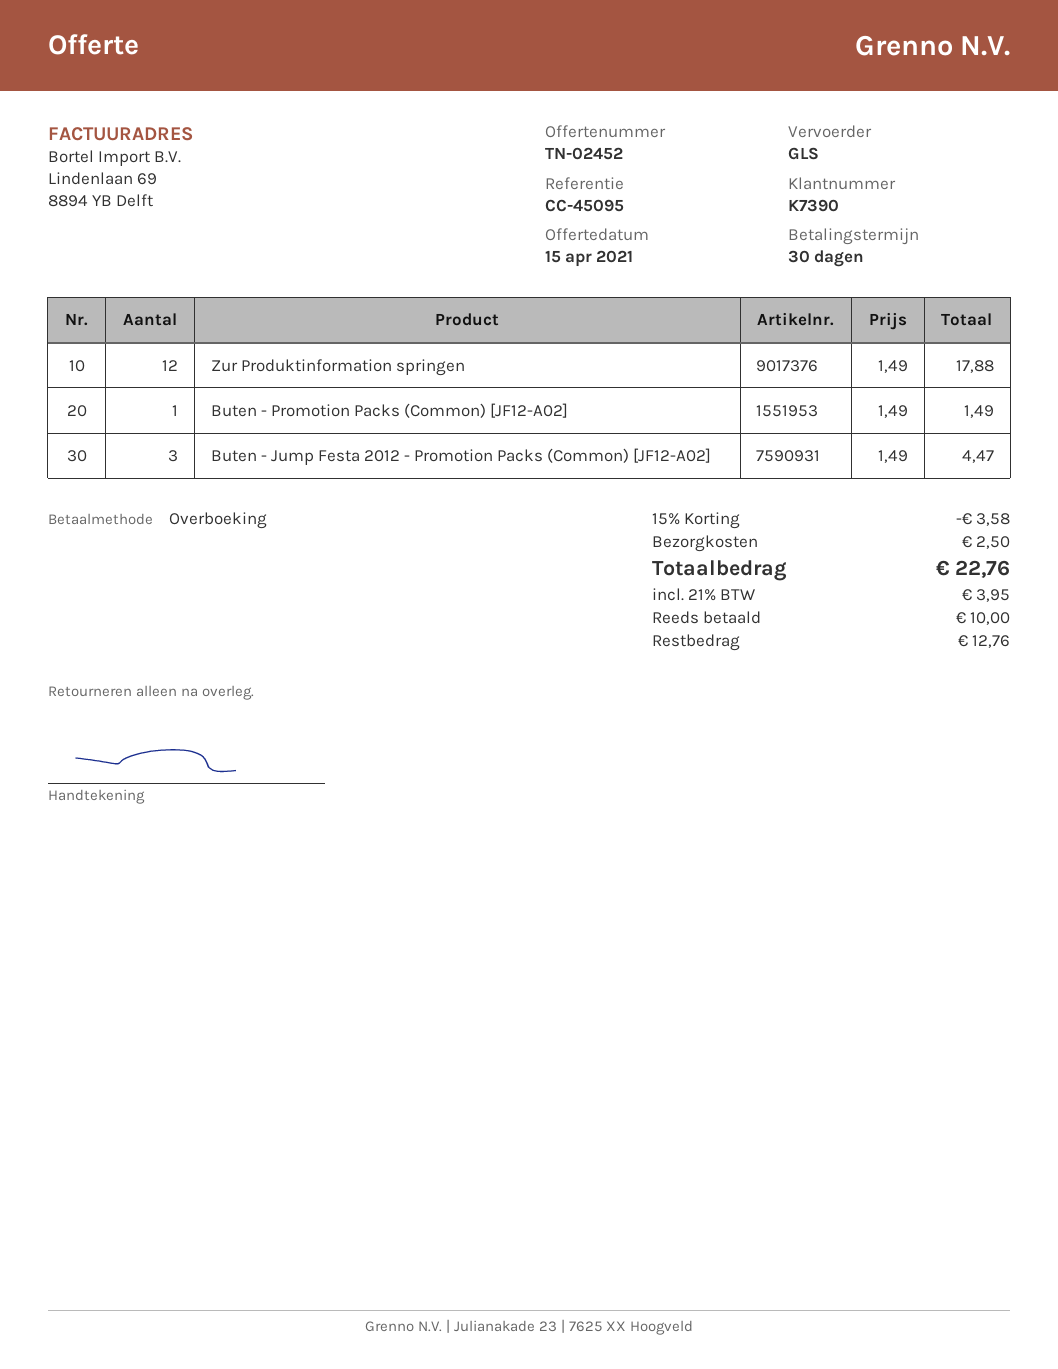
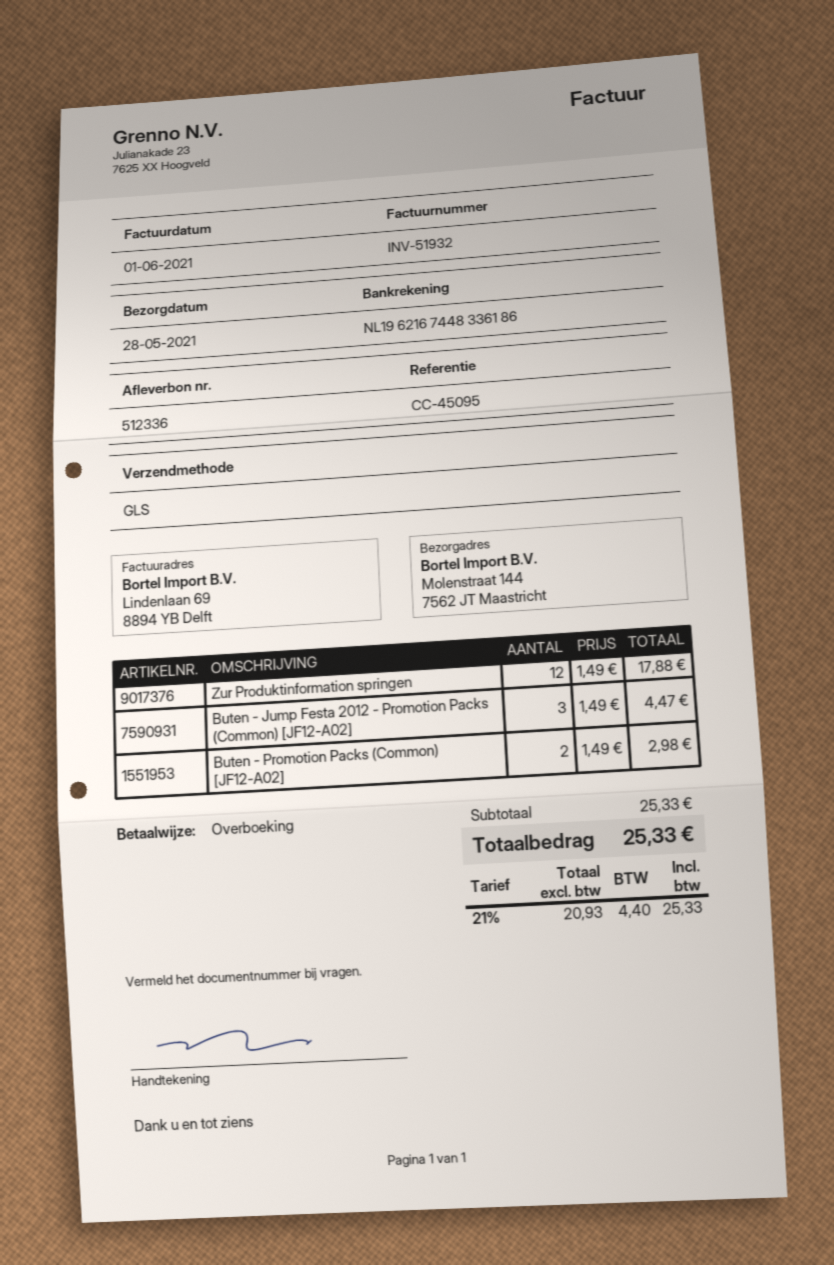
Buten - Promotion Packs (Common) [JF12-A02]: 1 x 1.49 = 1.49 -> 2 x 1.49 = 2.98
discount: 15% = 3.58 -> none
shipping: 2.50 -> none
tax: 21% = 3.95 -> 21% = 4.40
total: 22.76 -> 25.33

